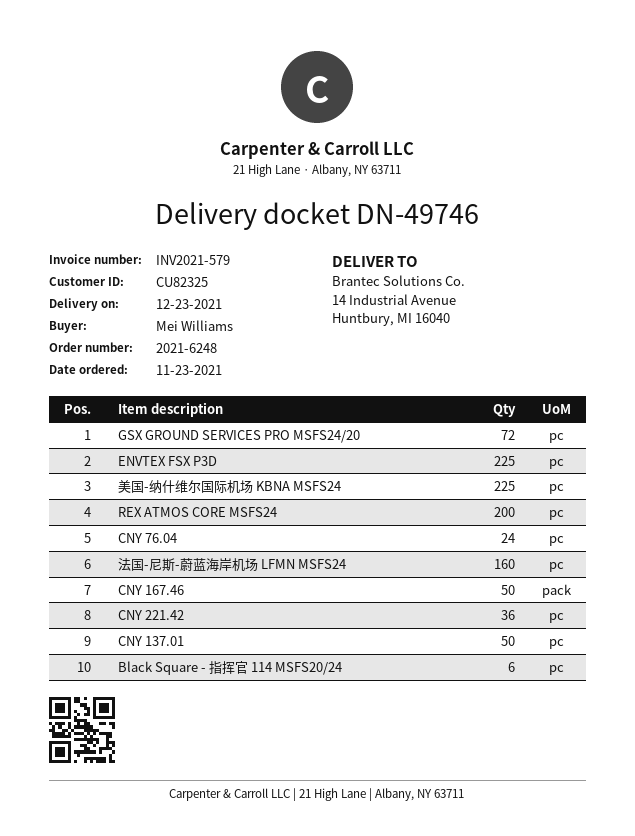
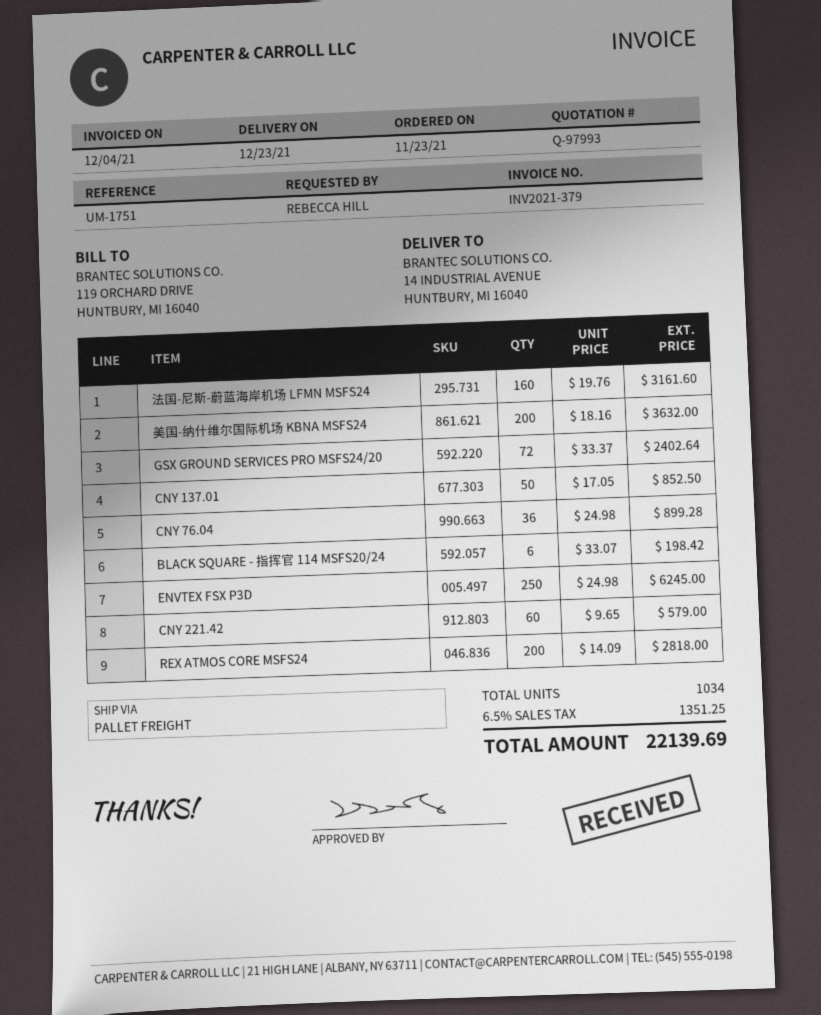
invoice number: INV2021-579 -> INV2021-379
ordered by: Mei Williams -> REBECCA HILL
ENVTEX FSX P3D: 225 -> 250
美国-纳什维尔国际机场 KBNA MSFS24: 225 -> 200
CNY 76.04: 24 -> 36
CNY 167.46: 50 -> none
CNY 221.42: 36 -> 60

